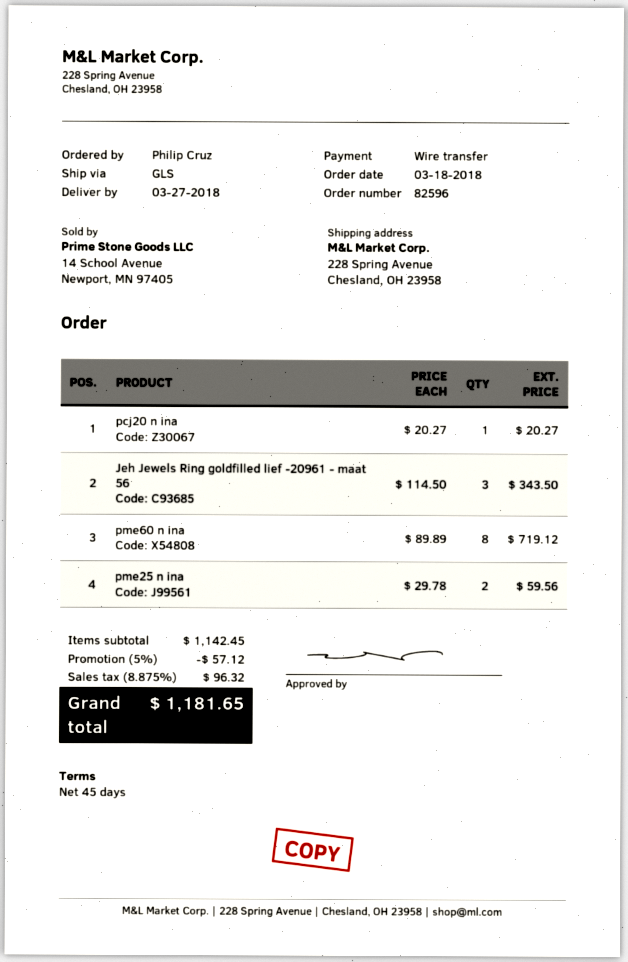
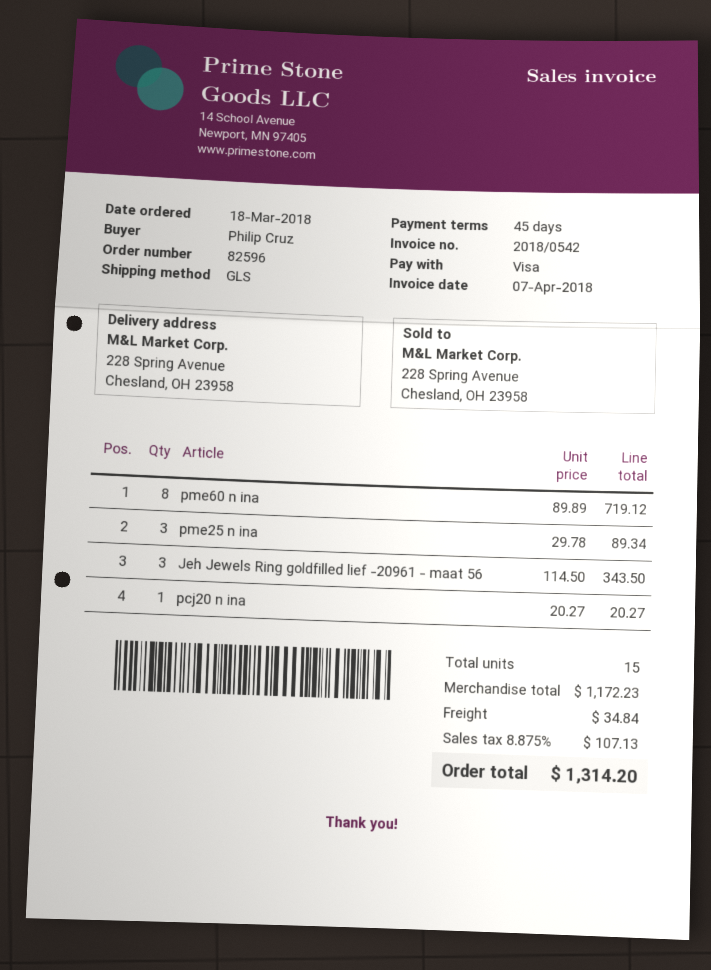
payment method: bank transfer -> Visa
pme25 n ina: 2 x 29.78 = 59.56 -> 3 x 29.78 = 89.34
subtotal: 1142.45 -> 1172.23
discount: 5% = 57.12 -> none
shipping: none -> 34.84
tax: 8.875% = 96.32 -> 8.875% = 107.13
total: 1181.65 -> 1314.20

